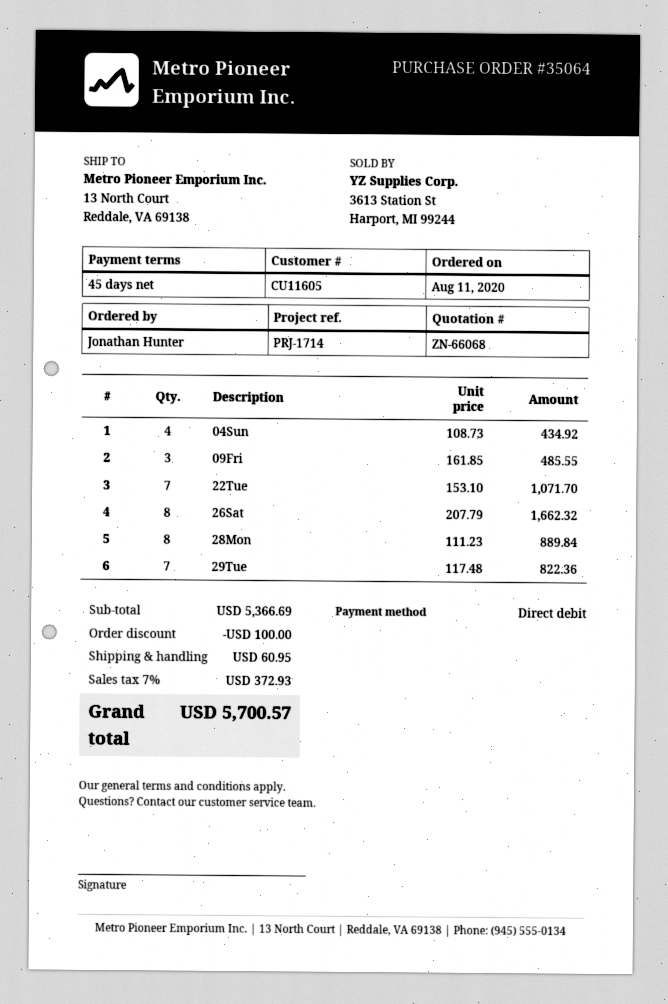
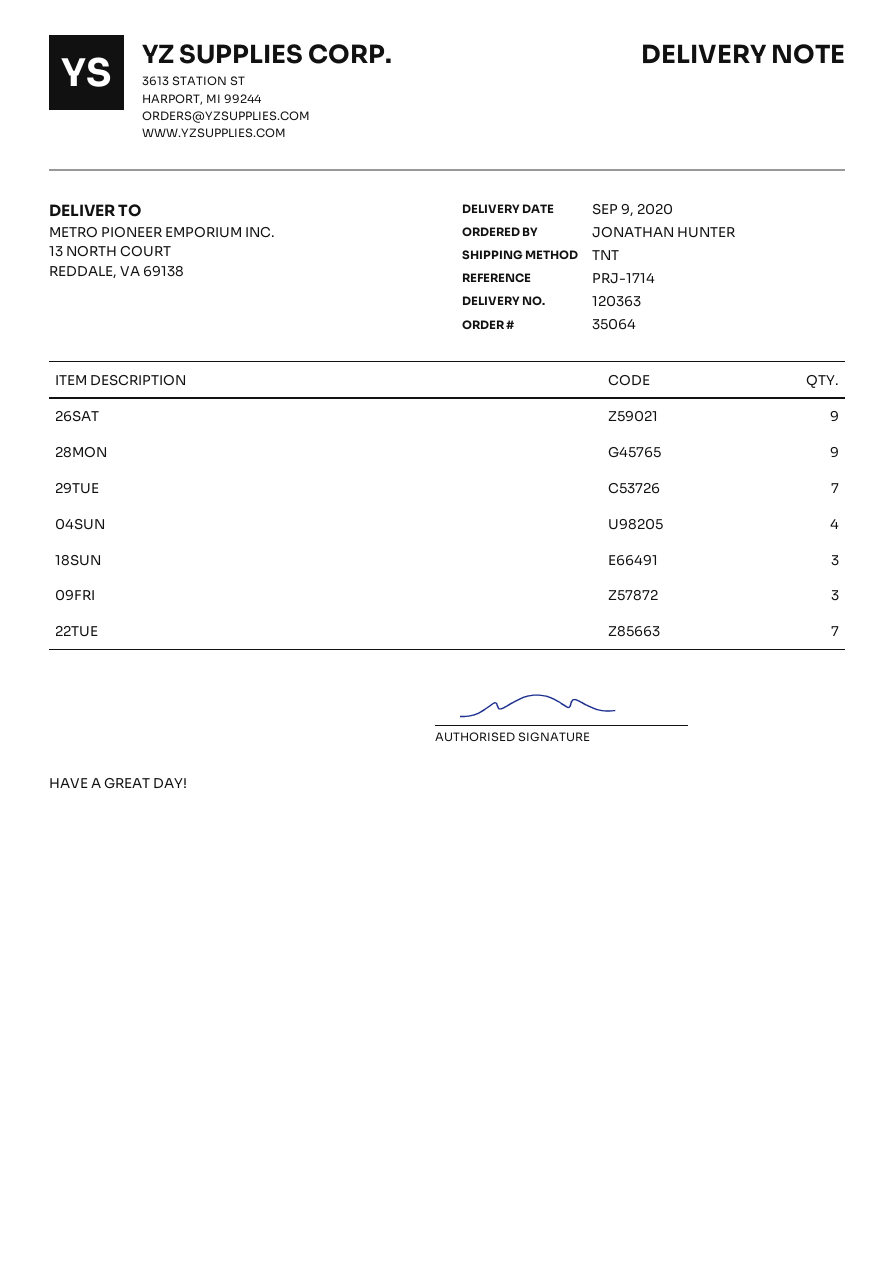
26Sat: 8 -> 9
28Mon: 8 -> 9
18SUN: none -> 3

